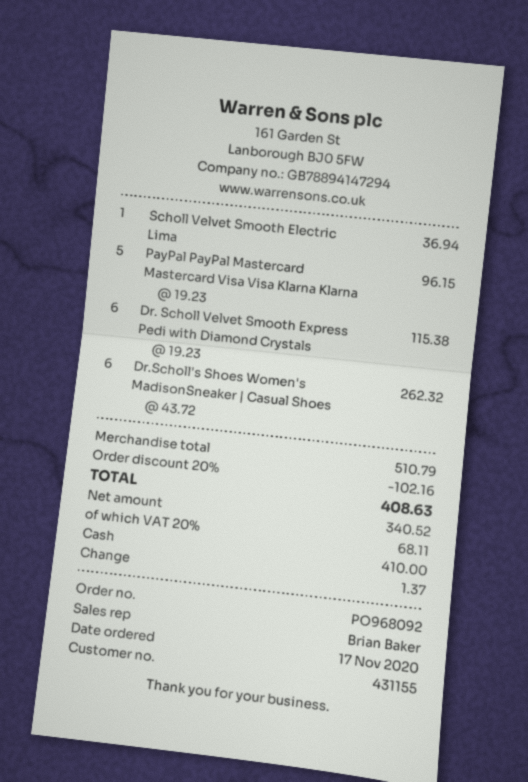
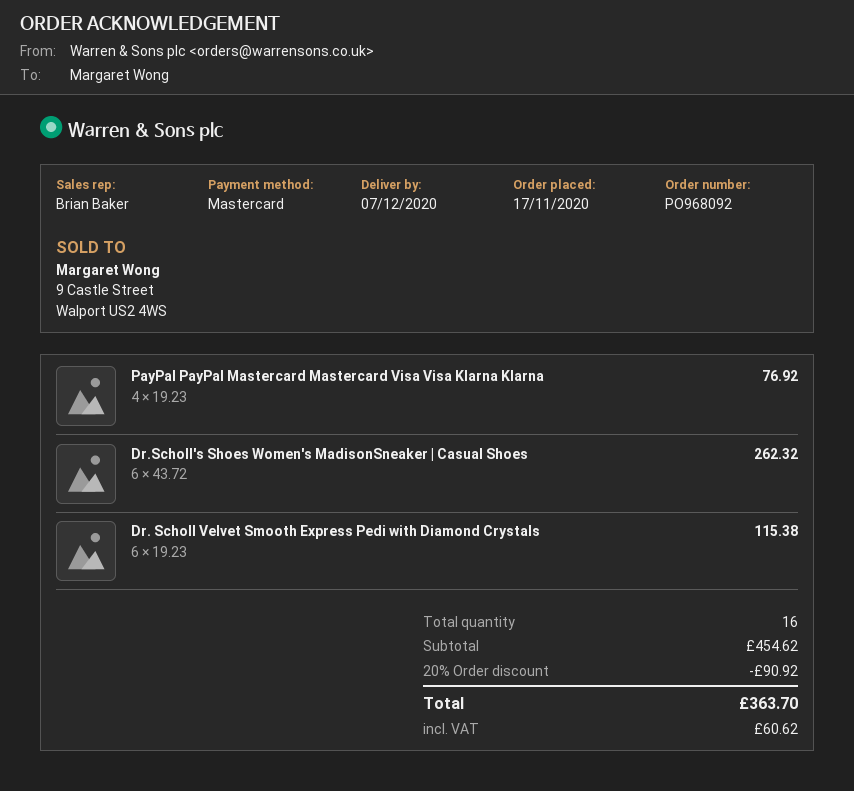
payment method: cash -> Mastercard
Scholl Velvet Smooth Electric Lima: 1 x 36.94 = 36.94 -> none
PayPal PayPal Mastercard Mastercard Visa Visa Klarna Klarna: 5 x 19.23 = 96.15 -> 4 x 19.23 = 76.92
subtotal: 510.79 -> 454.62
discount: 20% = 102.16 -> 20% = 90.92
tax: 68.11 -> 60.62
total: 408.63 -> 363.70

